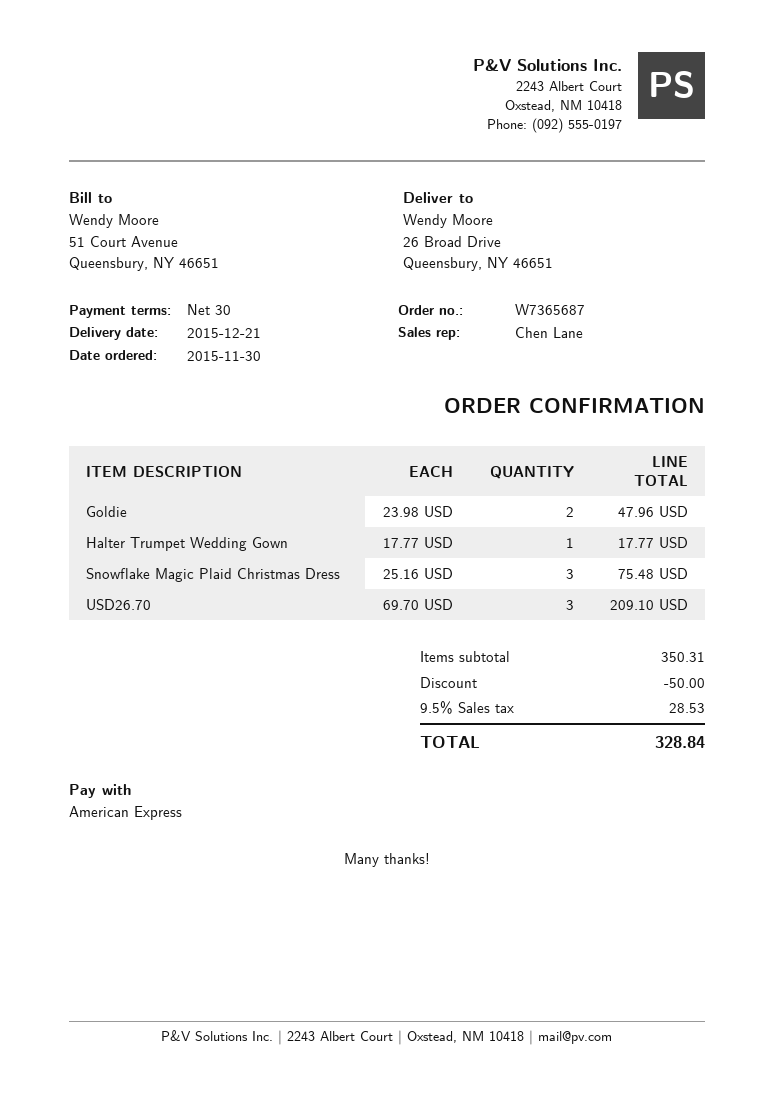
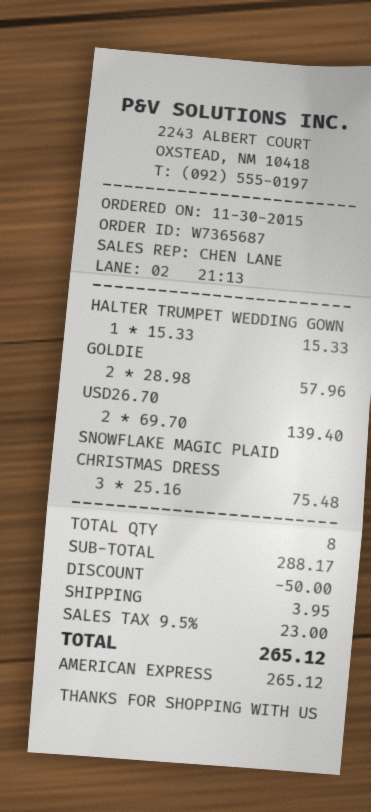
Goldie: 2 x 23.98 = 47.96 -> 2 x 28.98 = 57.96
Halter Trumpet Wedding Gown: 1 x 17.77 = 17.77 -> 1 x 15.33 = 15.33
USD26.70: 3 x 69.70 = 209.10 -> 2 x 69.70 = 139.40
subtotal: 350.31 -> 288.17
shipping: none -> 3.95
tax: 9.5% = 28.53 -> 9.5% = 23.00
total: 328.84 -> 265.12

